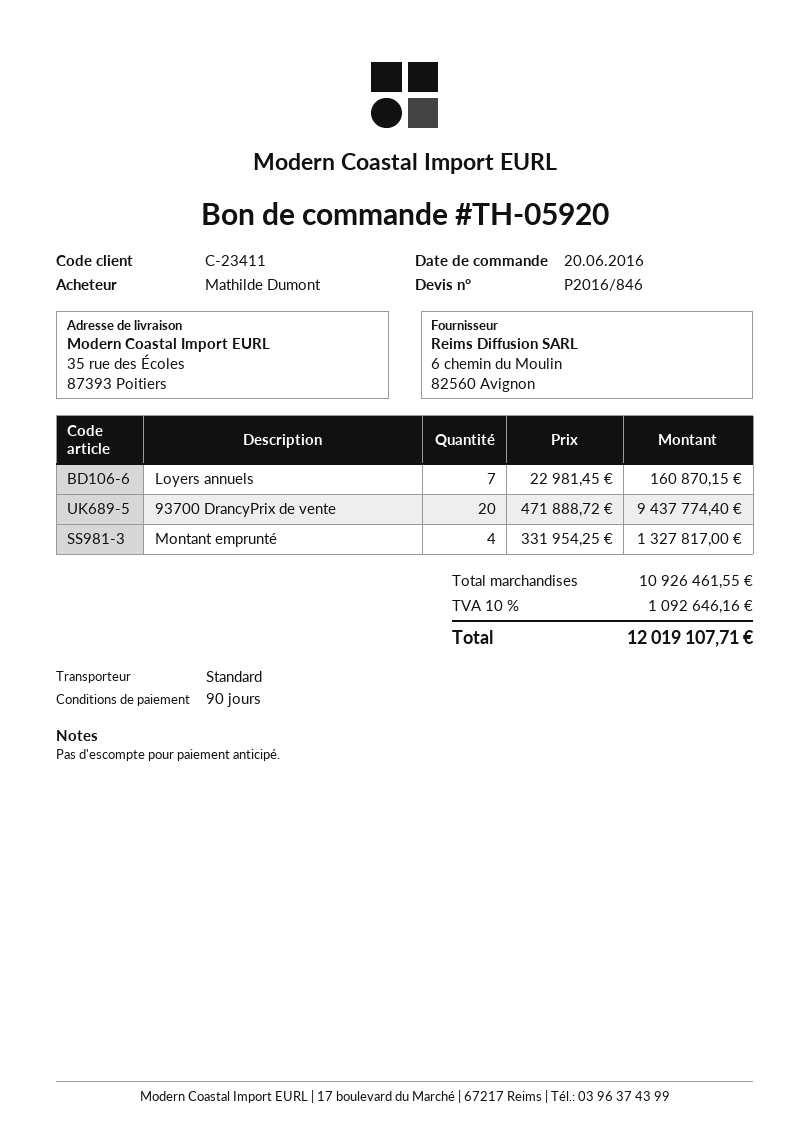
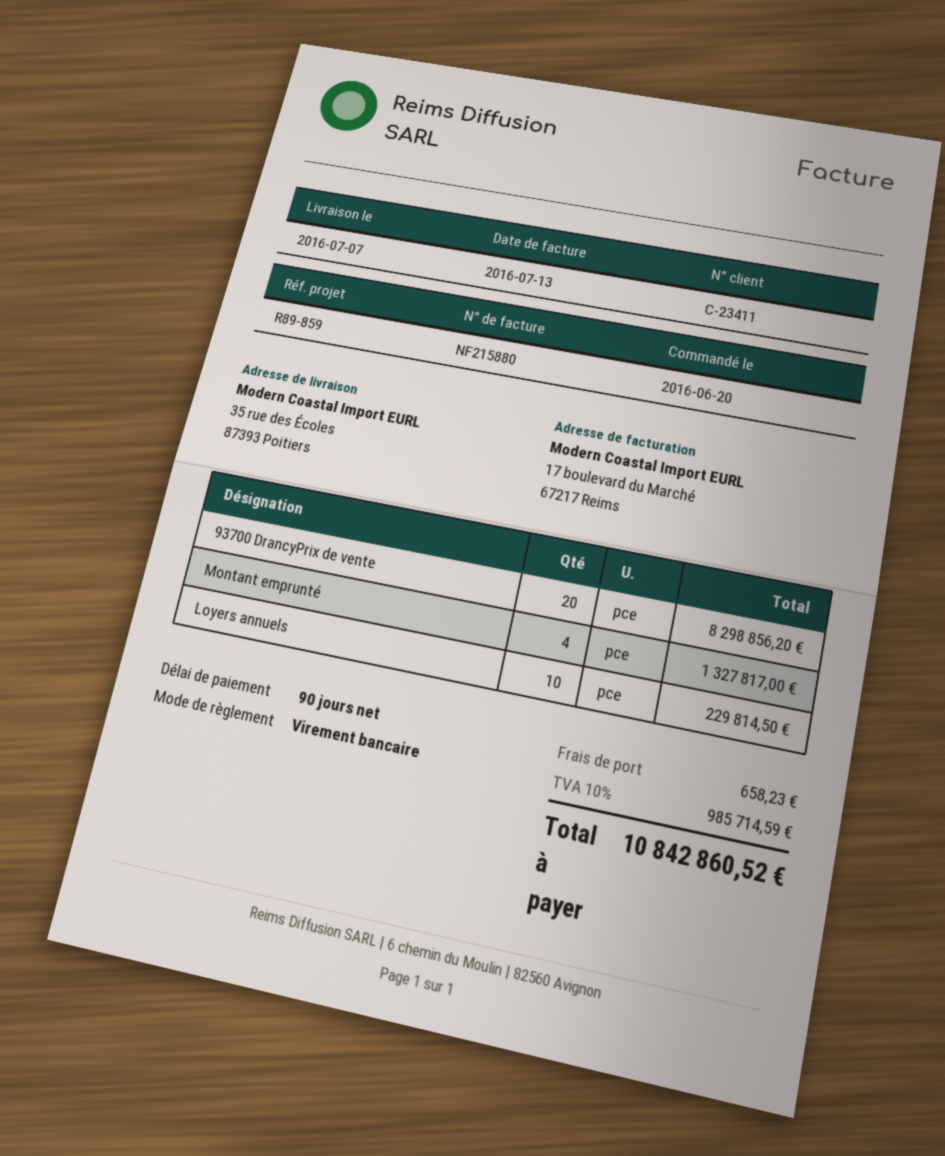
Loyers annuels: 7 for 160870.15 -> 10 for 229814.50
93700 DrancyPrix de vente: 20 for 9437774.40 -> 20 for 8298856.20
shipping: none -> 658.23
tax: 10% = 1092646.16 -> 10% = 985714.59
total: 12019107.71 -> 10842860.52

